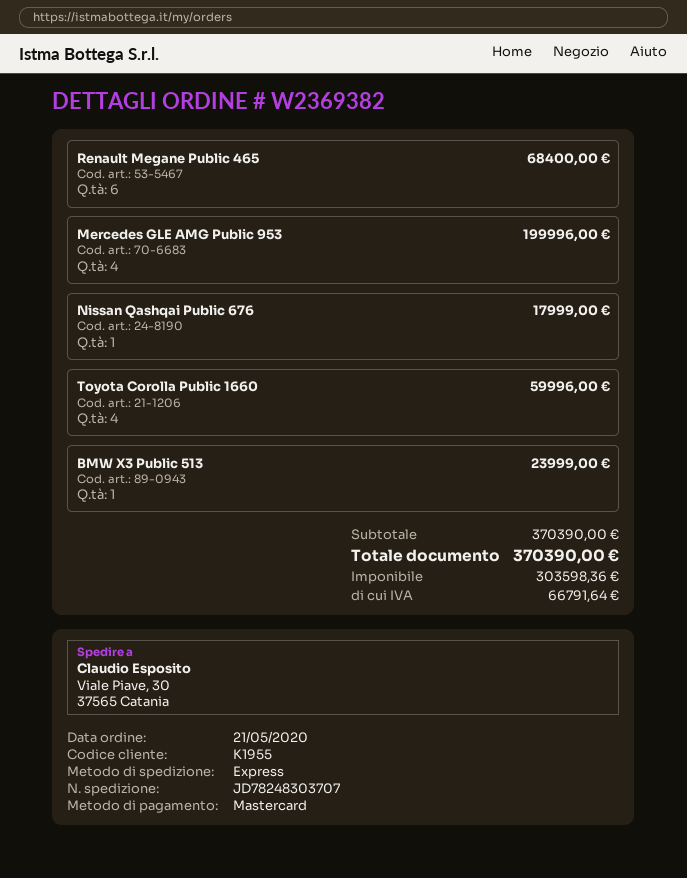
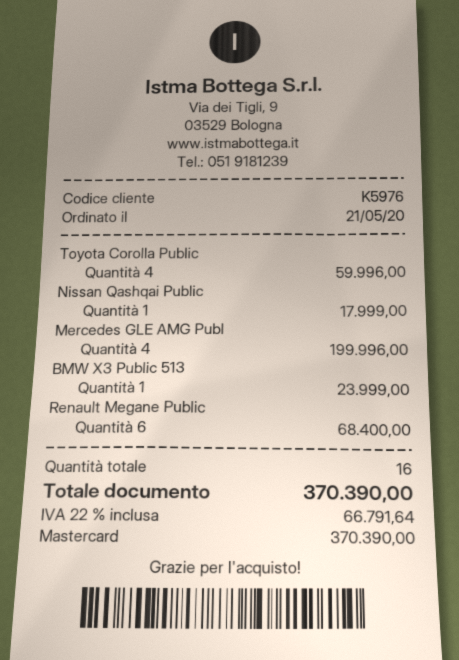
customer number: K1955 -> K5976

